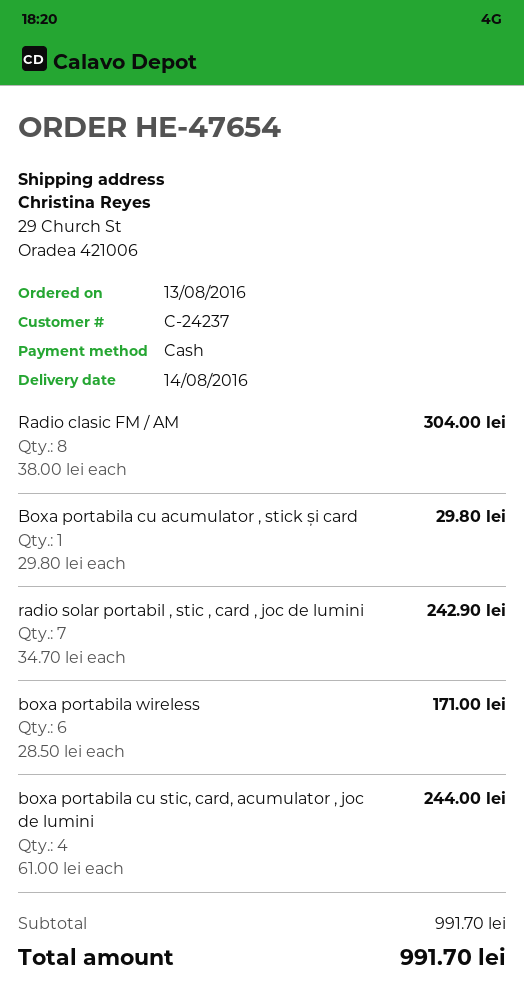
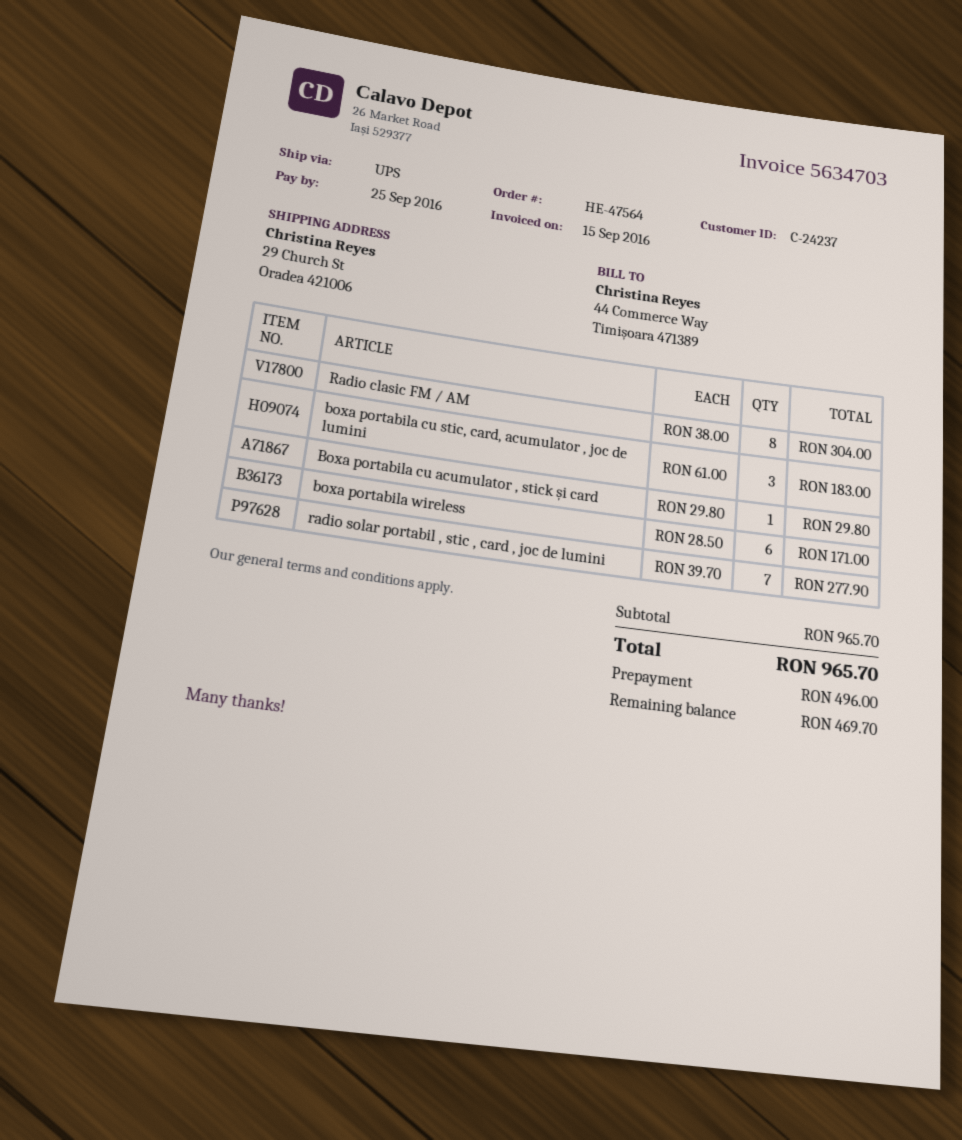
order number: HE-47654 -> HE-47564
radio solar portabil , stic , card , joc de lumini: 7 x 34.70 = 242.90 -> 7 x 39.70 = 277.90
boxa portabila cu stic, card, acumulator , joc de lumini: 4 x 61.00 = 244.00 -> 3 x 61.00 = 183.00
subtotal: 991.70 -> 965.70
total: 991.70 -> 965.70

